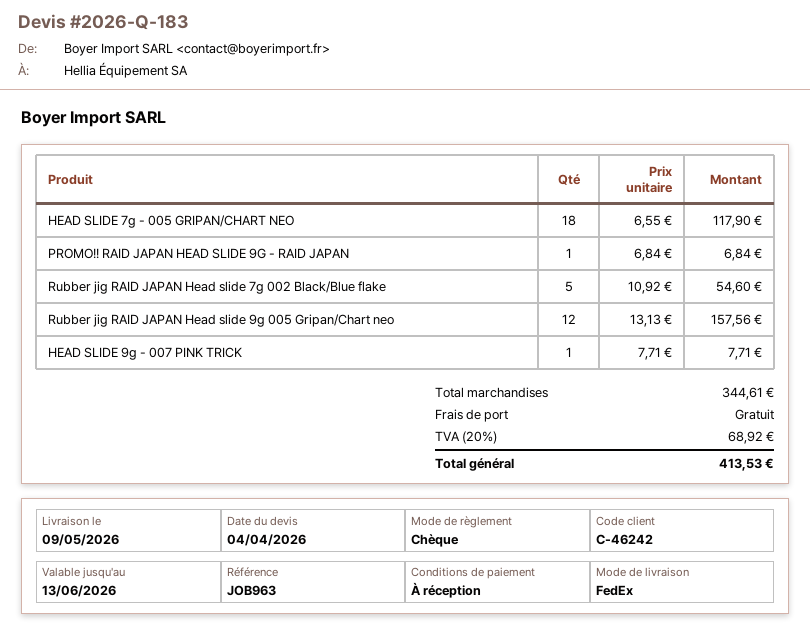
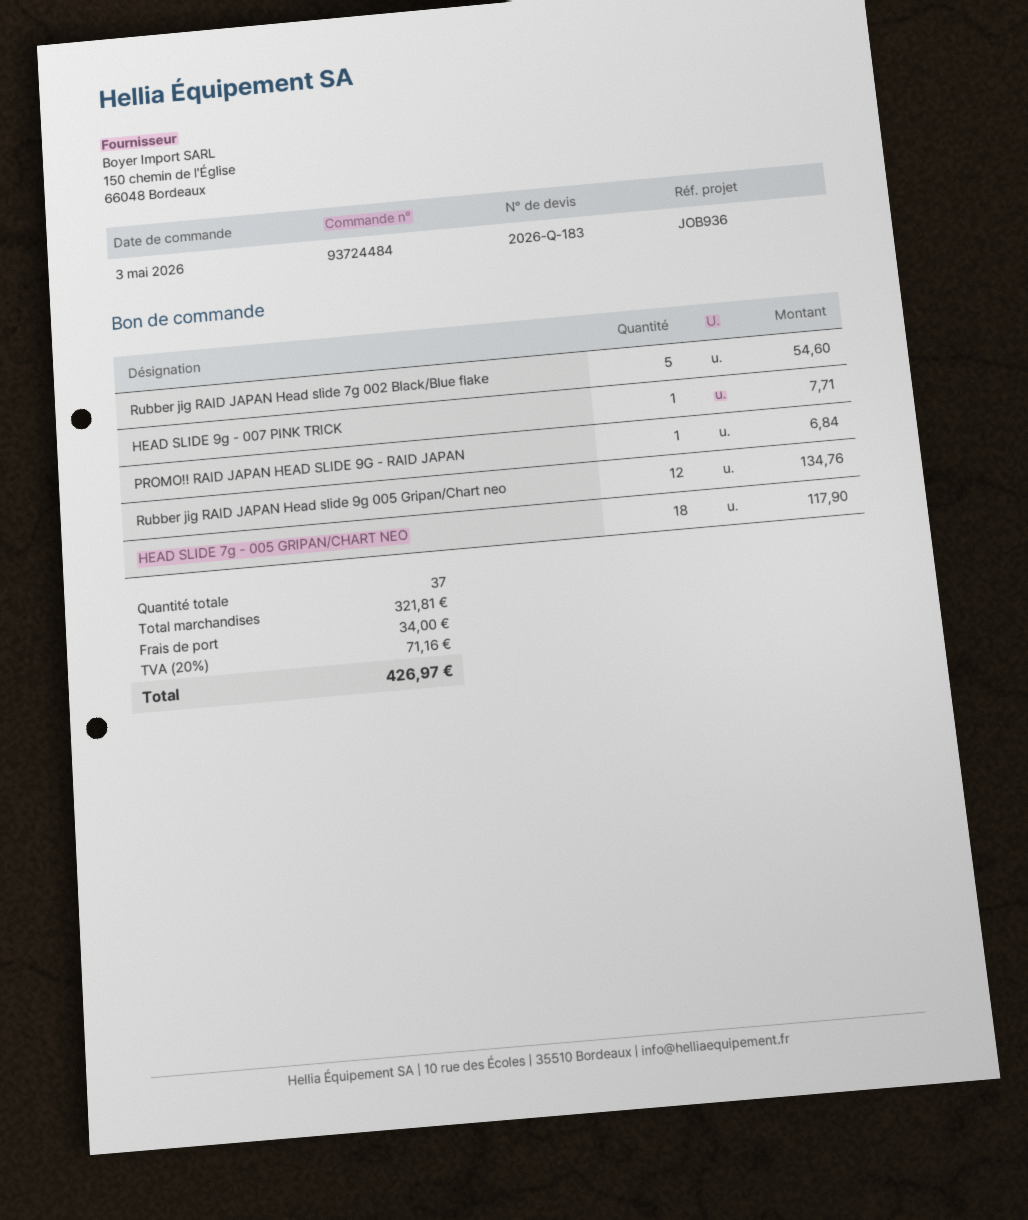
reference: JOB963 -> JOB936
Rubber jig RAID JAPAN Head slide 9g 005 Gripan/Chart neo: 12 for 157.56 -> 12 for 134.76
subtotal: 344.61 -> 321.81
shipping: 0.00 -> 34.00
tax: 20% = 68.92 -> 20% = 71.16
total: 413.53 -> 426.97

